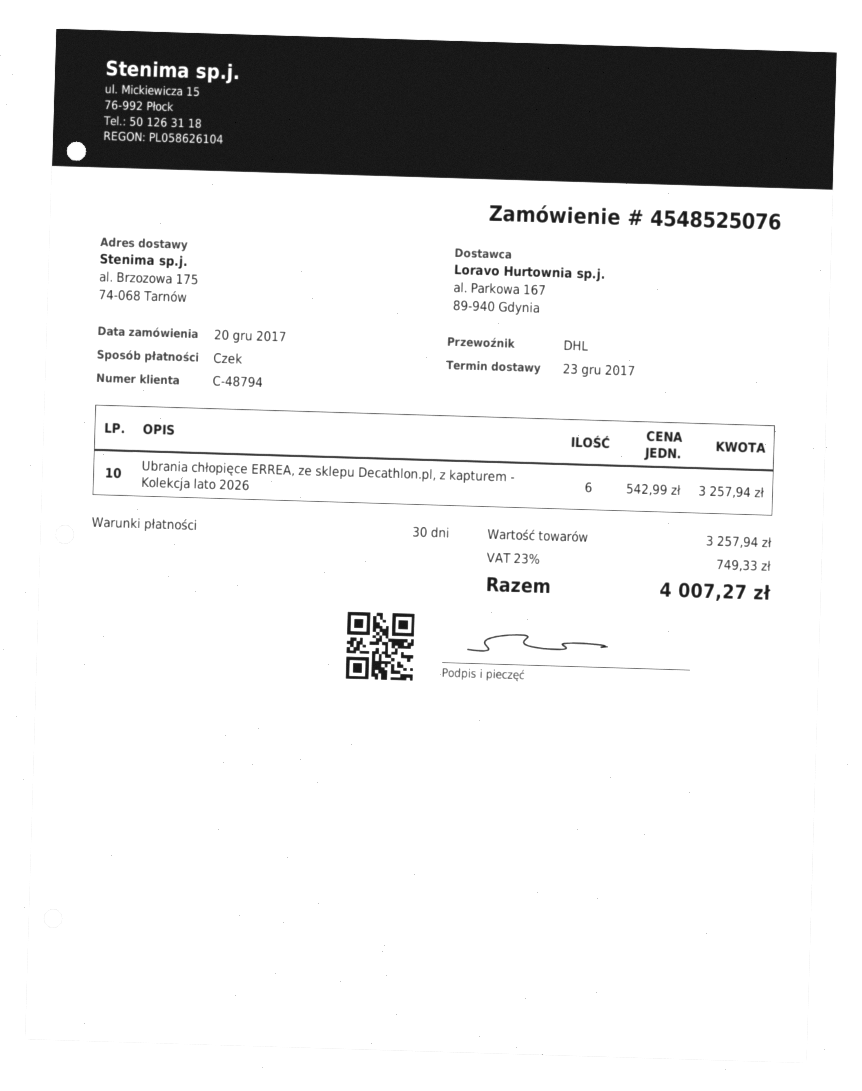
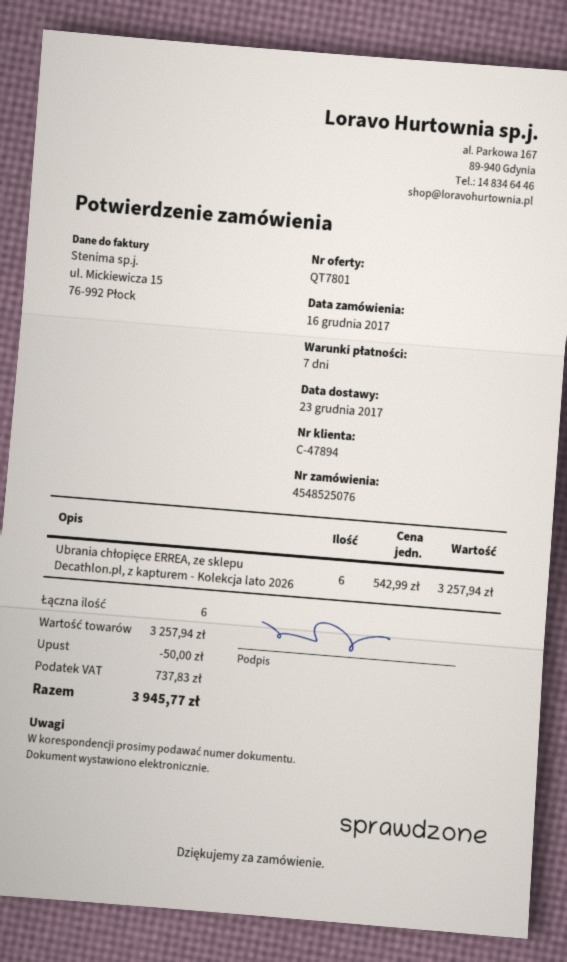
order date: 2017-12-20 -> 2017-12-16
payment terms: 30 days -> 7 days
customer number: C-48794 -> C-47894
discount: none -> 50.00
tax: 749.33 -> 737.83
total: 4007.27 -> 3945.77

